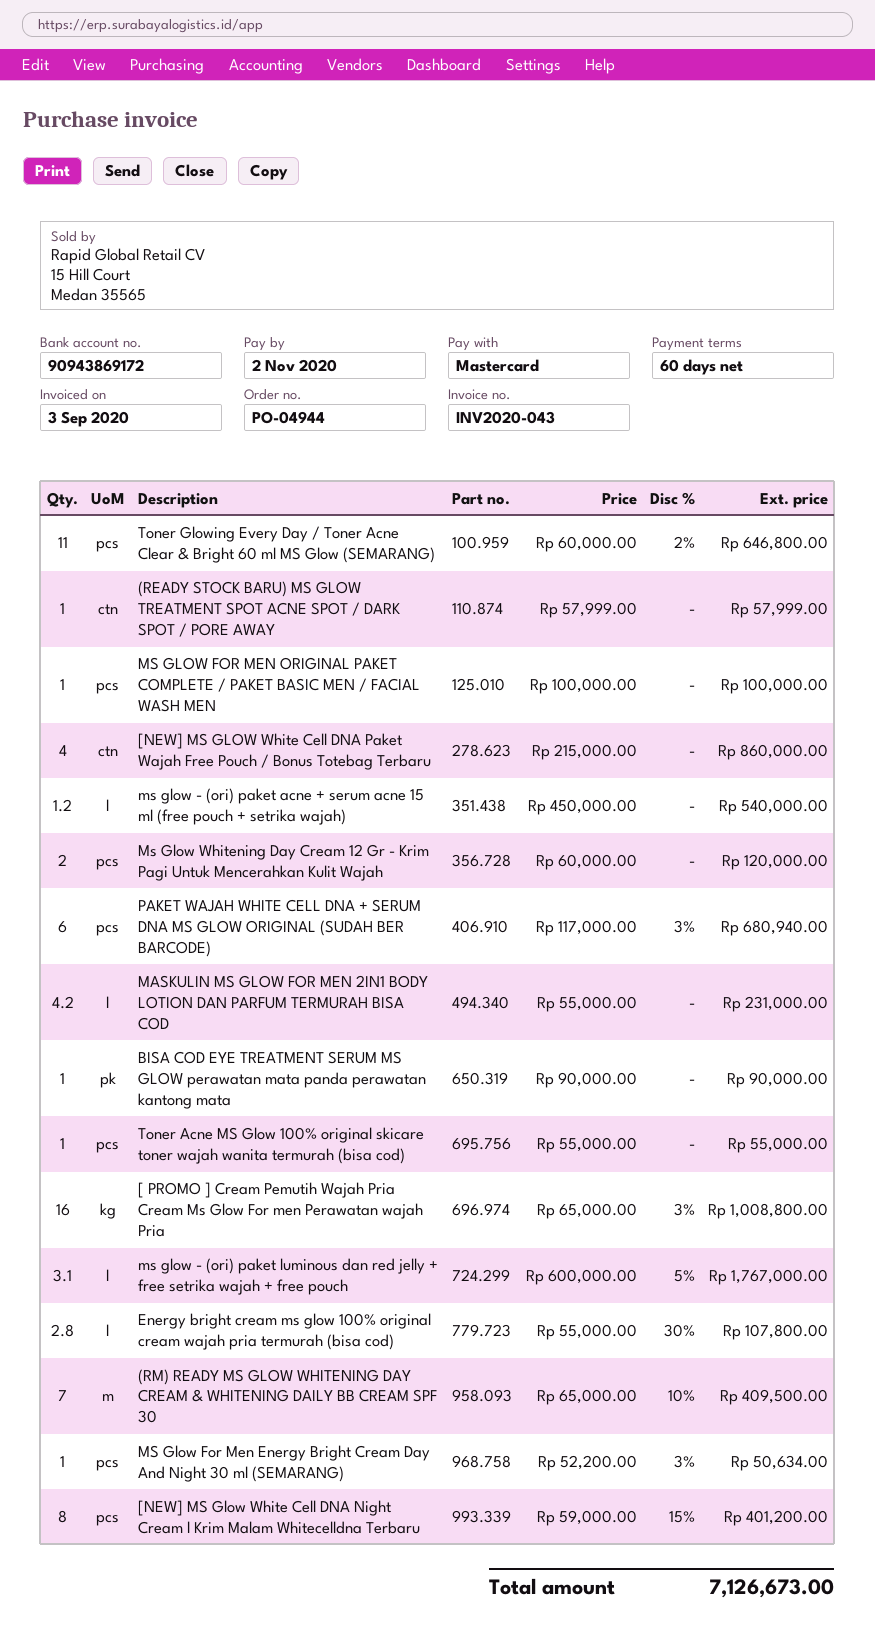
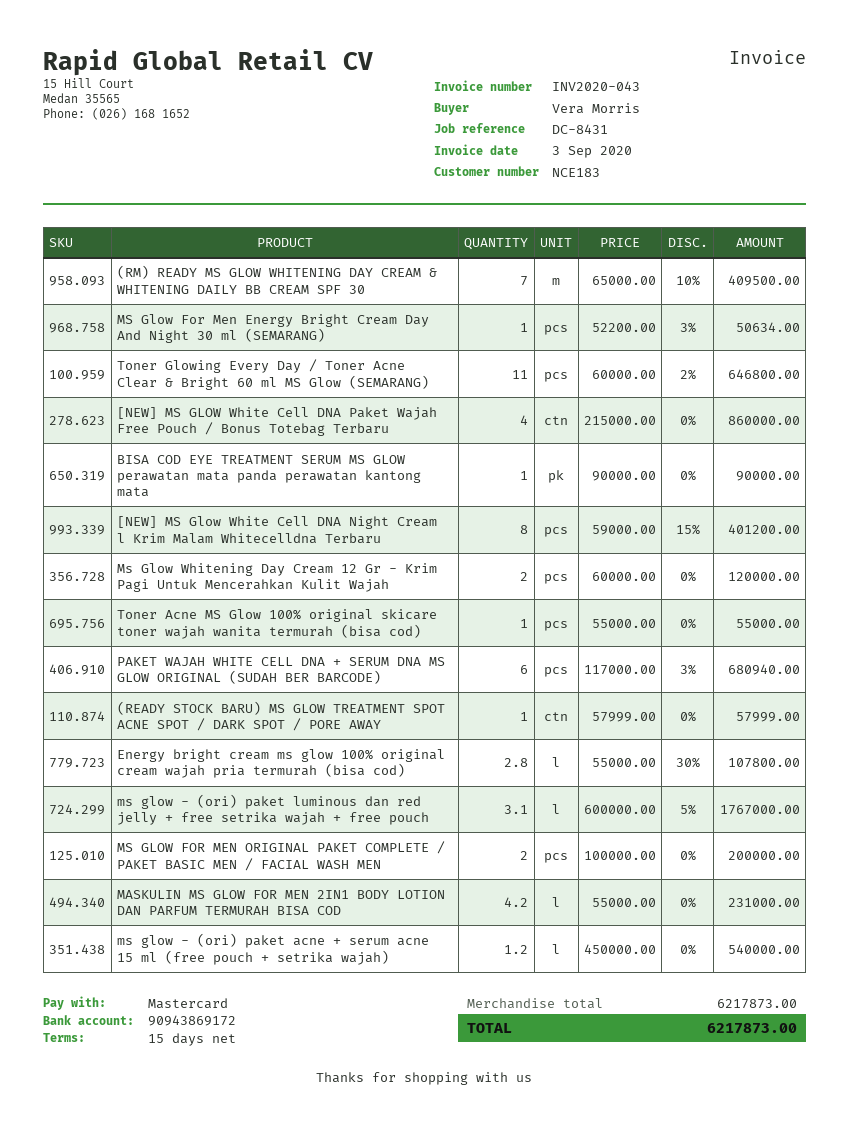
payment terms: 60 days -> 15 days
MS GLOW FOR MEN ORIGINAL PAKET COMPLETE / PAKET BASIC MEN / FACIAL WASH MEN: 1 x 100000.00 = 100000.00 -> 2 x 100000.00 = 200000.00
[ PROMO ] Cream Pemutih Wajah Pria Cream Ms Glow For men Perawatan wajah Pria: 16 x 65000.00 - 3% = 1008800.00 -> none
total: 7126673.00 -> 6217873.00

